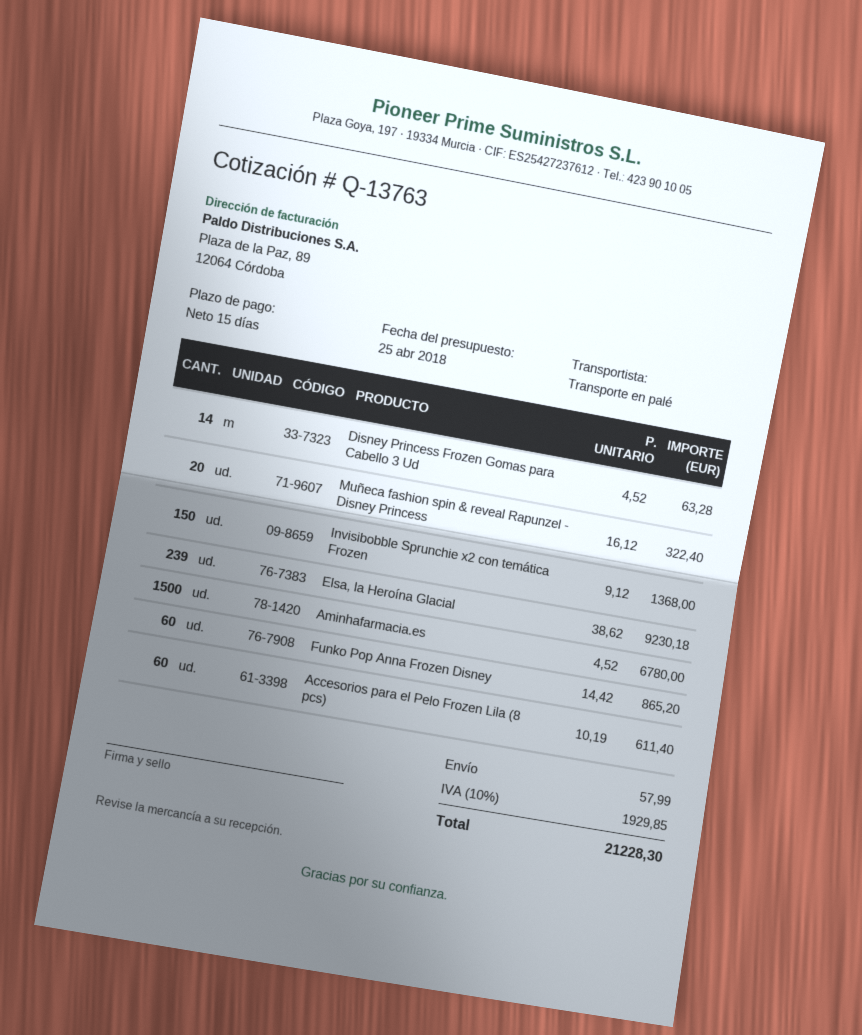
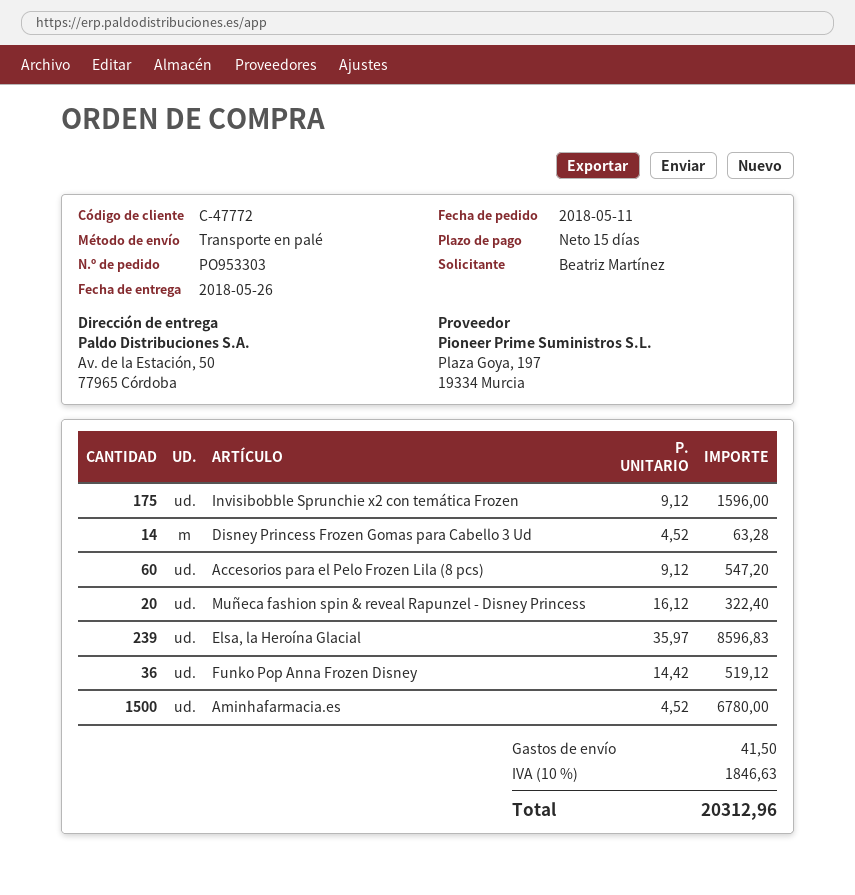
Invisibobble Sprunchie x2 con temática Frozen: 150 x 9.12 = 1368.00 -> 175 x 9.12 = 1596.00
Elsa, la Heroína Glacial: 239 x 38.62 = 9230.18 -> 239 x 35.97 = 8596.83
Funko Pop Anna Frozen Disney: 60 x 14.42 = 865.20 -> 36 x 14.42 = 519.12
Accesorios para el Pelo Frozen Lila (8 pcs): 60 x 10.19 = 611.40 -> 60 x 9.12 = 547.20
shipping: 57.99 -> 41.50
tax: 10% = 1929.85 -> 10% = 1846.63
total: 21228.30 -> 20312.96

